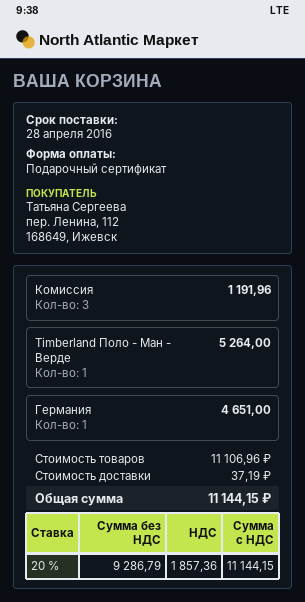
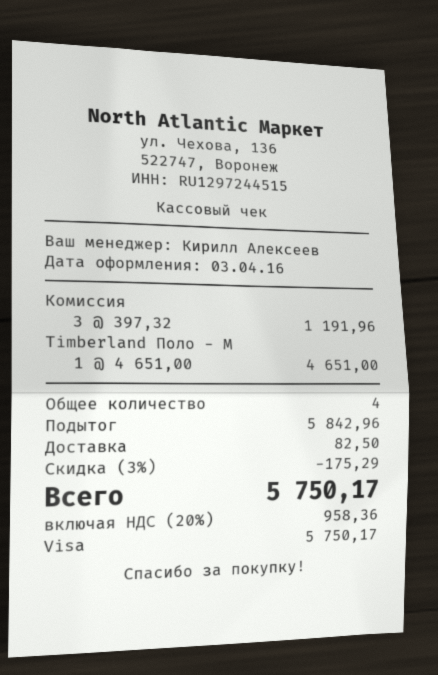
payment method: gift card -> Visa
Timberland Поло - Ман - Верде: 1 for 5264.00 -> 1 for 4651.00
Германия: 1 for 4651.00 -> none
subtotal: 11106.96 -> 5842.96
discount: none -> 3% = 175.29
shipping: 37.19 -> 82.50
tax: 20% = 1857.36 -> 20% = 958.36
total: 11144.15 -> 5750.17

